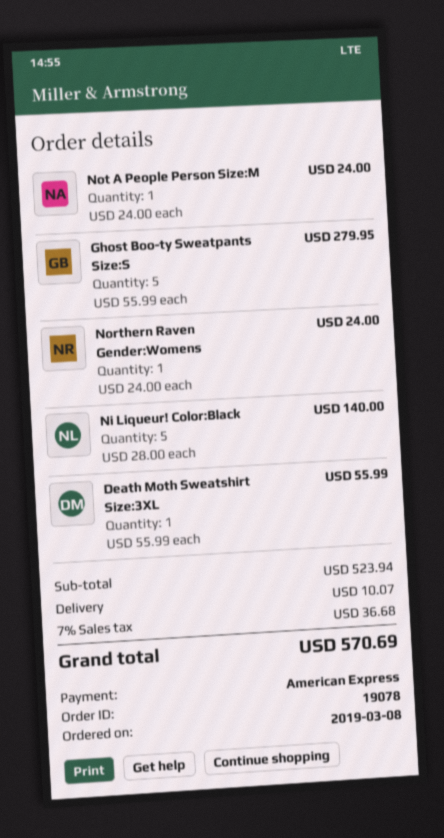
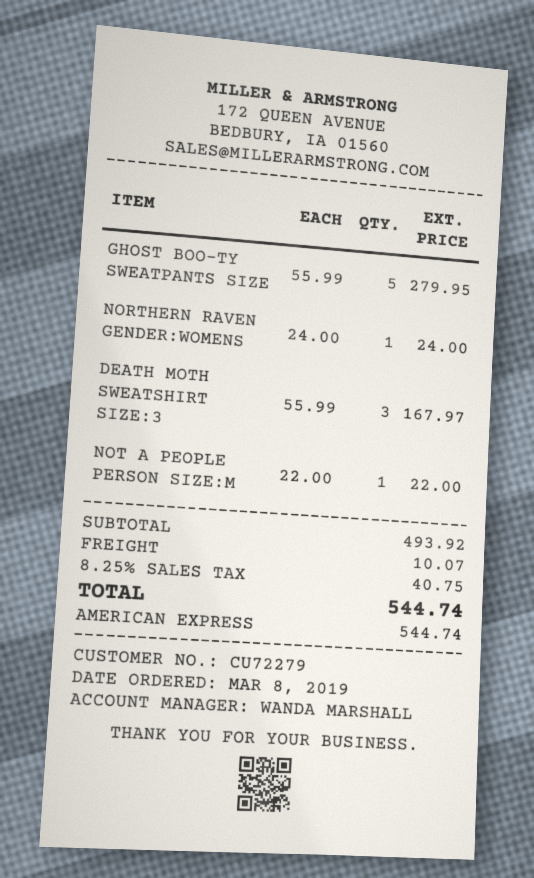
Not A People Person Size:M: 1 x 24.00 = 24.00 -> 1 x 22.00 = 22.00
Ni Liqueur! Color:Black: 5 x 28.00 = 140.00 -> none
Death Moth Sweatshirt Size:3XL: 1 x 55.99 = 55.99 -> 3 x 55.99 = 167.97
subtotal: 523.94 -> 493.92
tax: 7% = 36.68 -> 8.25% = 40.75
total: 570.69 -> 544.74

